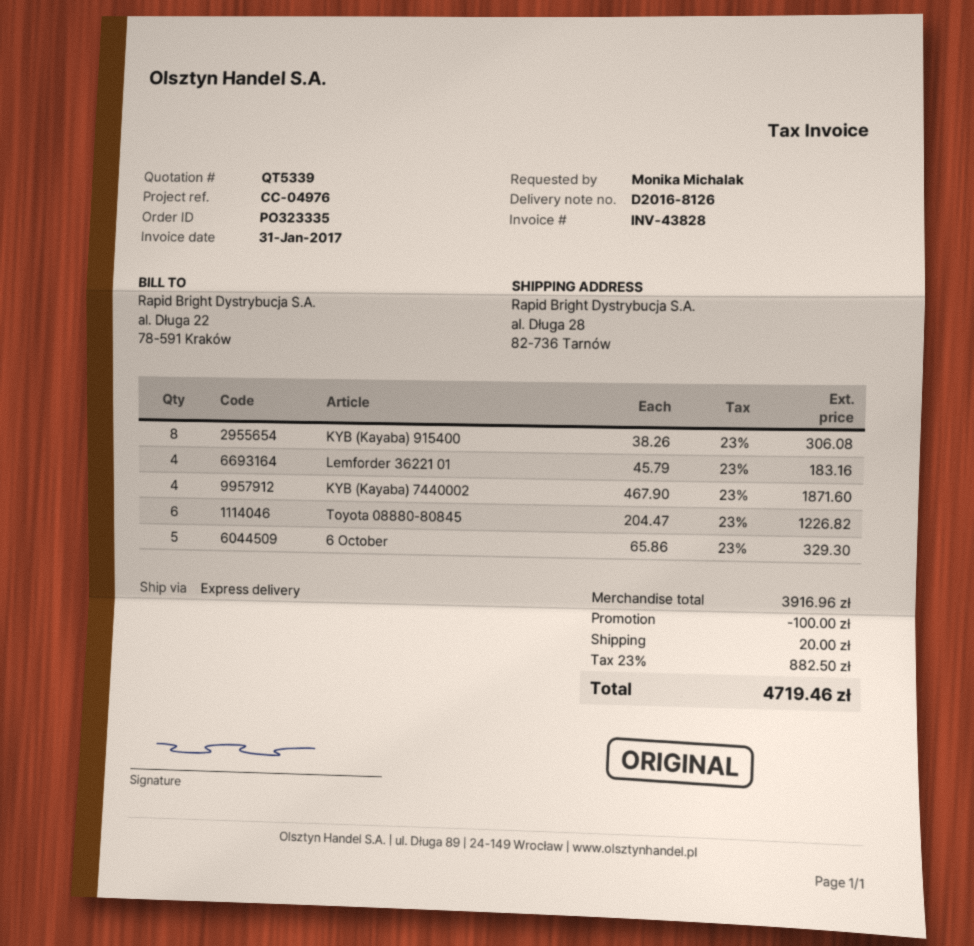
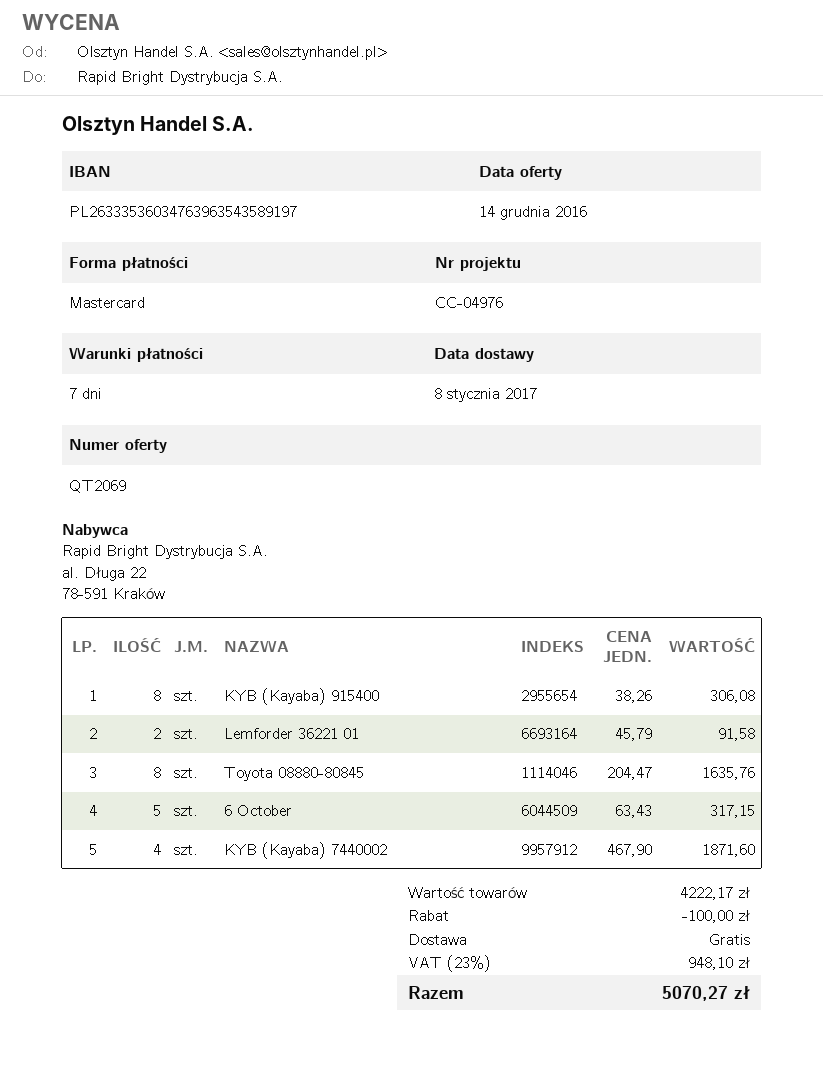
quote number: QT5339 -> QT2069
Lemforder 36221 01: 4 x 45.79 = 183.16 -> 2 x 45.79 = 91.58
Toyota 08880-80845: 6 x 204.47 = 1226.82 -> 8 x 204.47 = 1635.76
6 October: 5 x 65.86 = 329.30 -> 5 x 63.43 = 317.15
subtotal: 3916.96 -> 4222.17
shipping: 20.00 -> 0.00
tax: 23% = 882.50 -> 23% = 948.10
total: 4719.46 -> 5070.27

